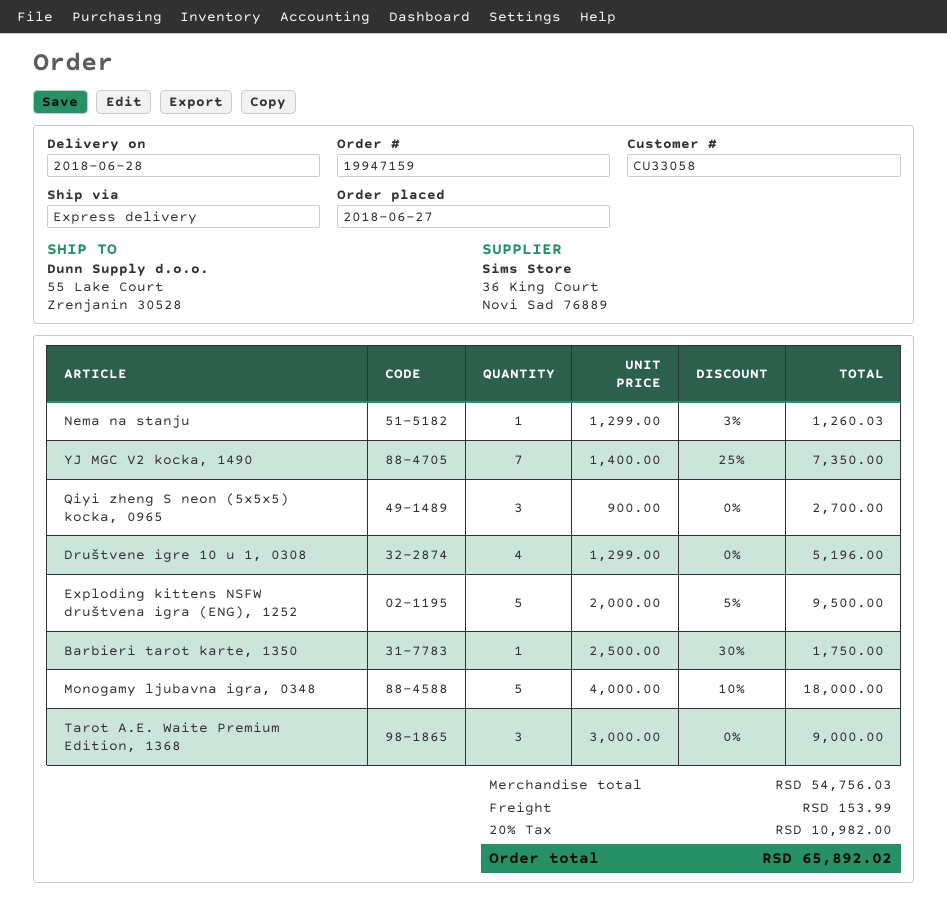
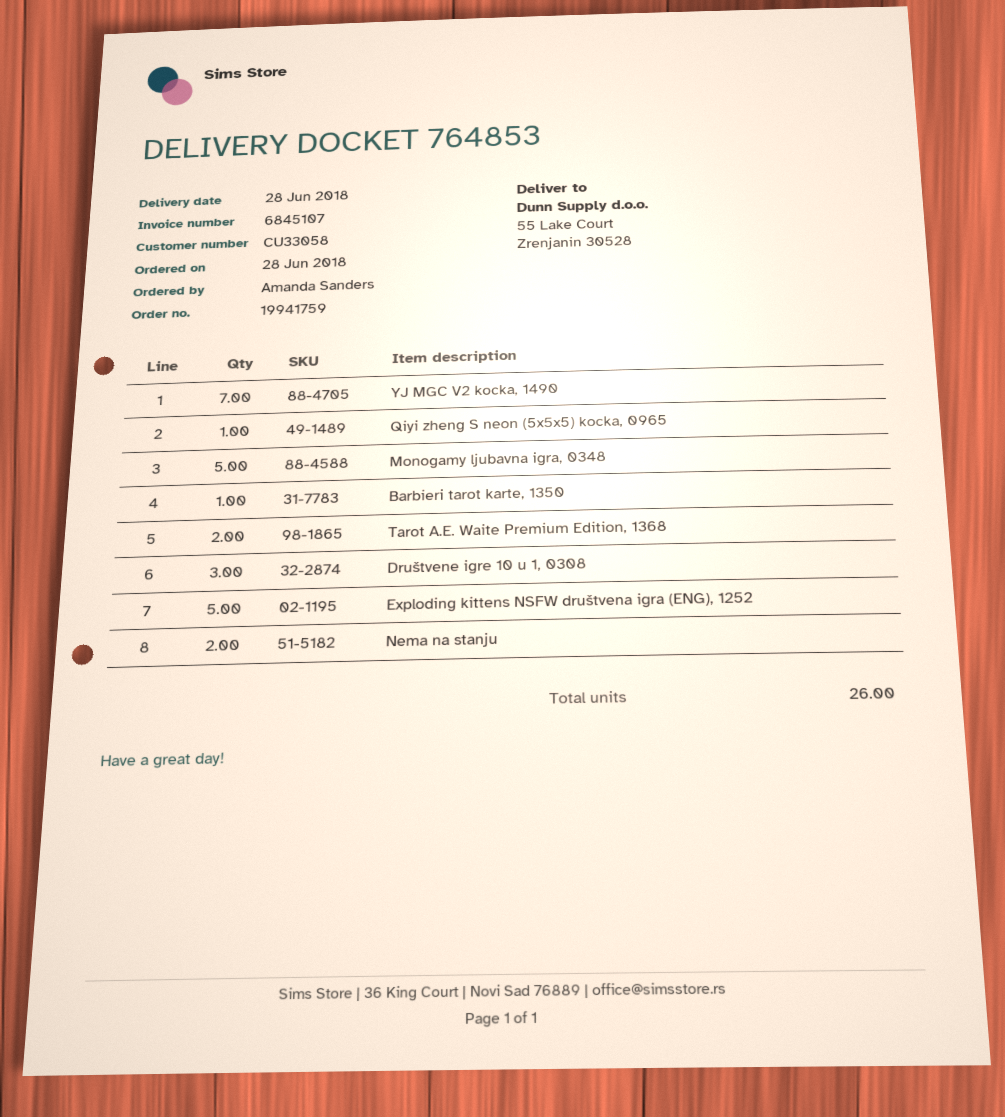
order number: 19947159 -> 19941759
order date: 2018-06-27 -> 2018-06-28
Nema na stanju: 1 -> 2
Qiyi zheng S neon (5x5x5) kocka, 0965: 3 -> 1
Društvene igre 10 u 1, 0308: 4 -> 3
Tarot A.E. Waite Premium Edition, 1368: 3 -> 2

